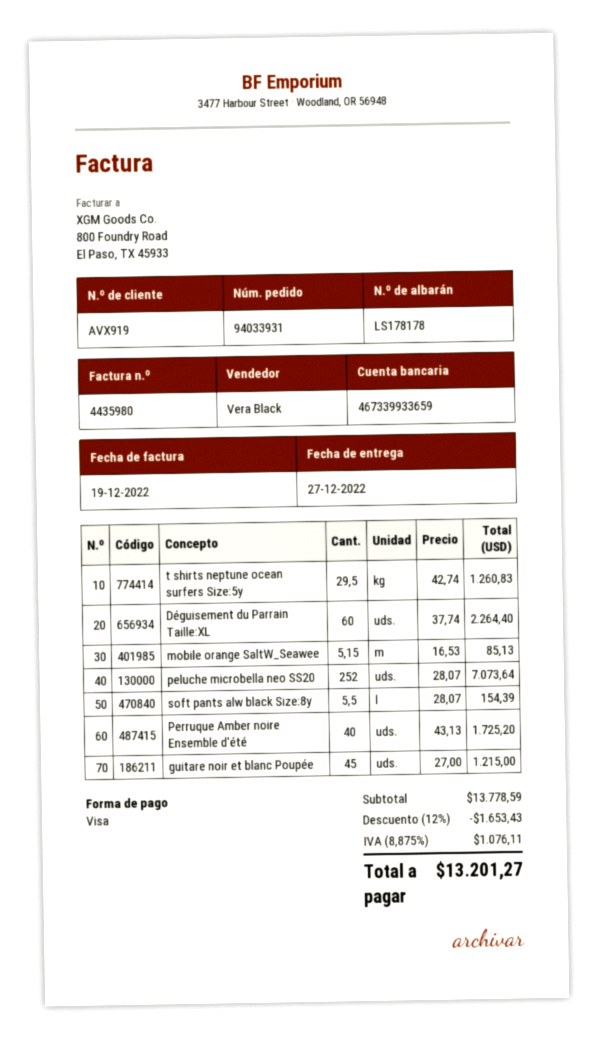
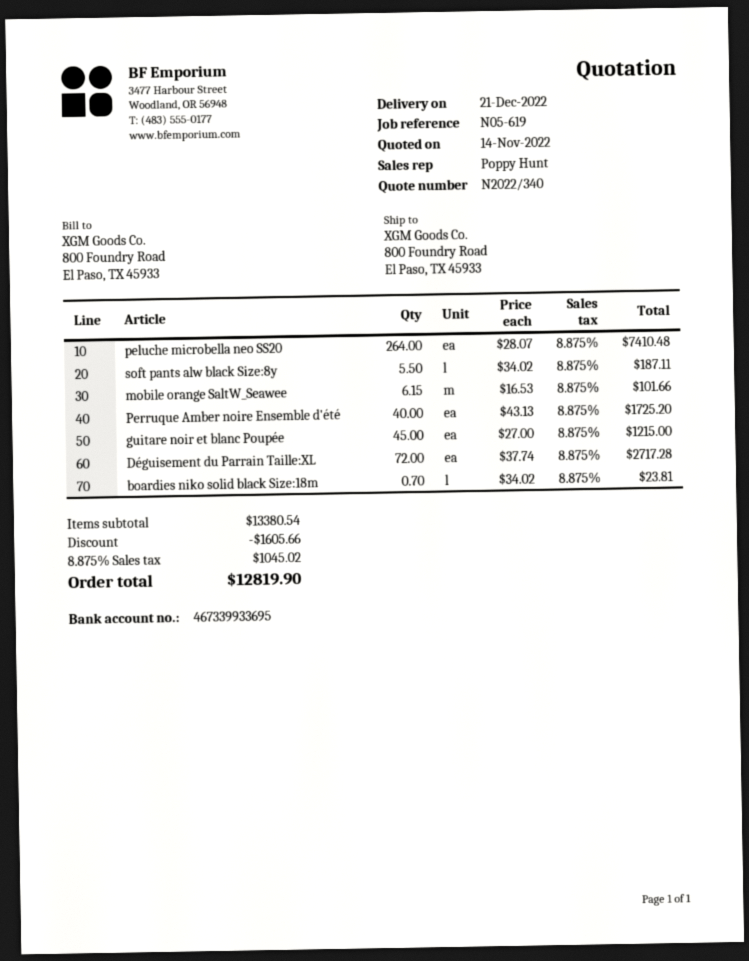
delivery date: 2022-12-27 -> 2022-12-21
sales rep: Vera Black -> Poppy Hunt
bank account: 467339933659 -> 467339933695
t shirts neptune ocean surfers Size:5y: 29.5 x 42.74 = 1260.83 -> none
Déguisement du Parrain Taille:XL: 60 x 37.74 = 2264.40 -> 72 x 37.74 = 2717.28
mobile orange SaltW_Seawee: 5.15 x 16.53 = 85.13 -> 6.15 x 16.53 = 101.66
peluche microbella neo SS20: 252 x 28.07 = 7073.64 -> 264 x 28.07 = 7410.48
soft pants alw black Size:8y: 5.5 x 28.07 = 154.39 -> 5.5 x 34.02 = 187.11
boardies niko solid black Size:18m: none -> 0.7 x 34.02 = 23.81
subtotal: 13778.59 -> 13380.54
discount: 1653.43 -> 1605.66
tax: 8.875% = 1076.11 -> 8.875% = 1045.02
total: 13201.27 -> 12819.90

